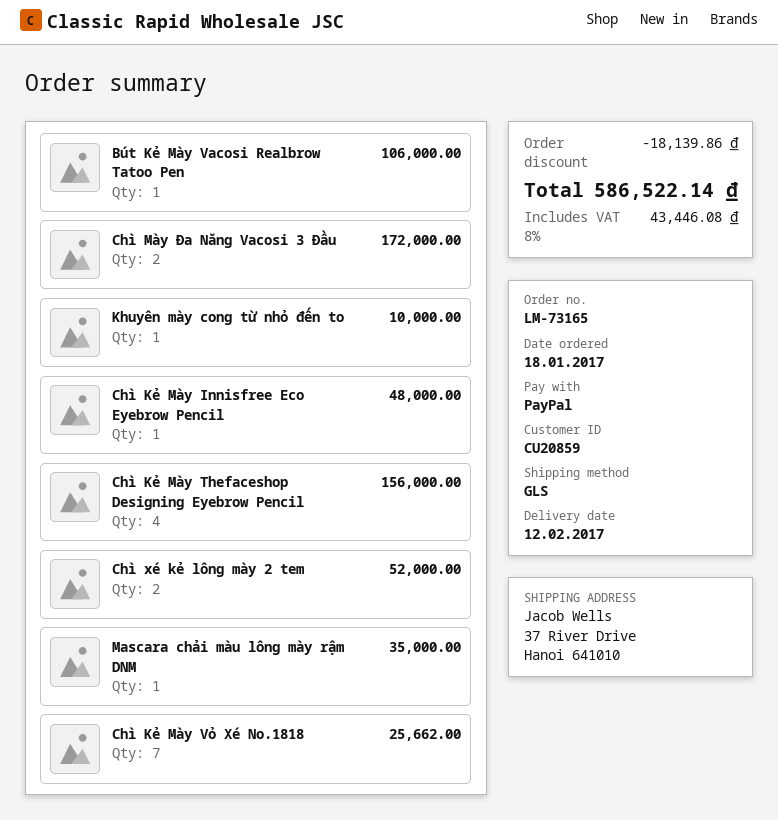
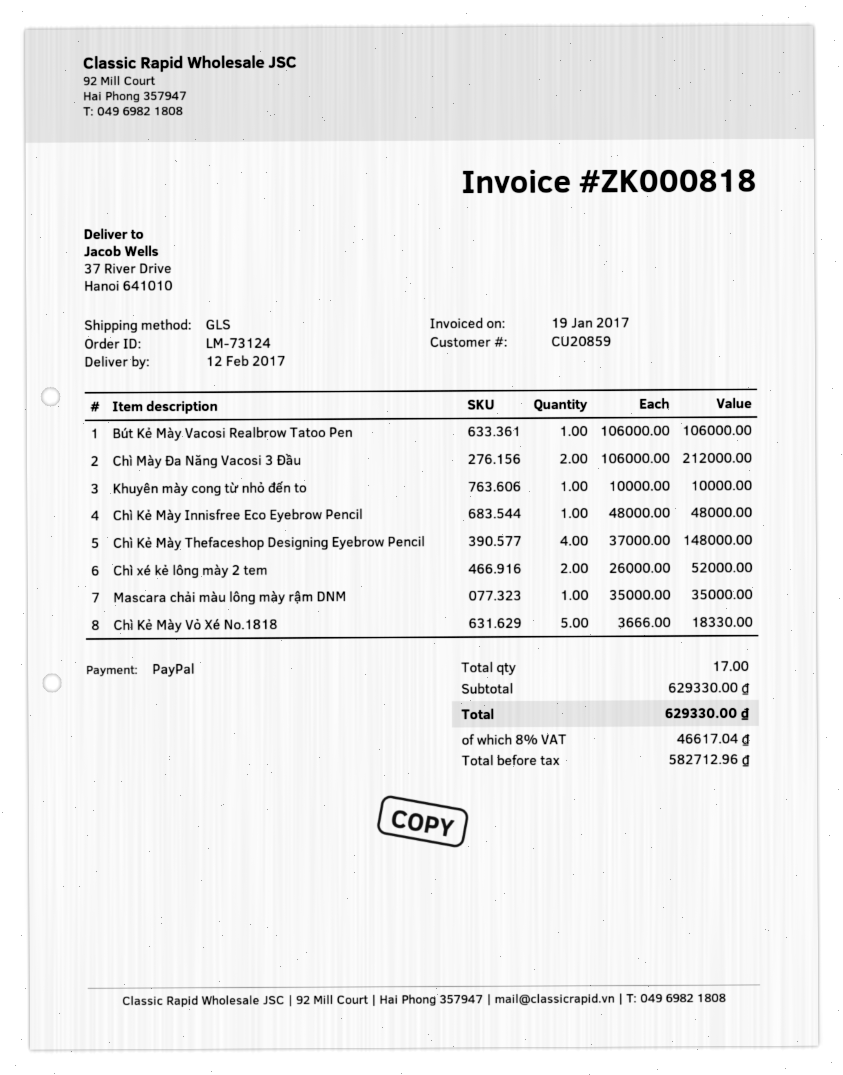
order number: LM-73165 -> LM-73124
Chì Mày Đa Năng Vacosi 3 Đầu: 2 for 172000.00 -> 2 for 212000.00
Chì Kẻ Mày Thefaceshop Designing Eyebrow Pencil: 4 for 156000.00 -> 4 for 148000.00
Chì Kẻ Mày Vỏ Xé No.1818: 7 for 25662.00 -> 5 for 18330.00
discount: 18139.86 -> none
tax: 8% = 43446.08 -> 8% = 46617.04
total: 586522.14 -> 629330.00

